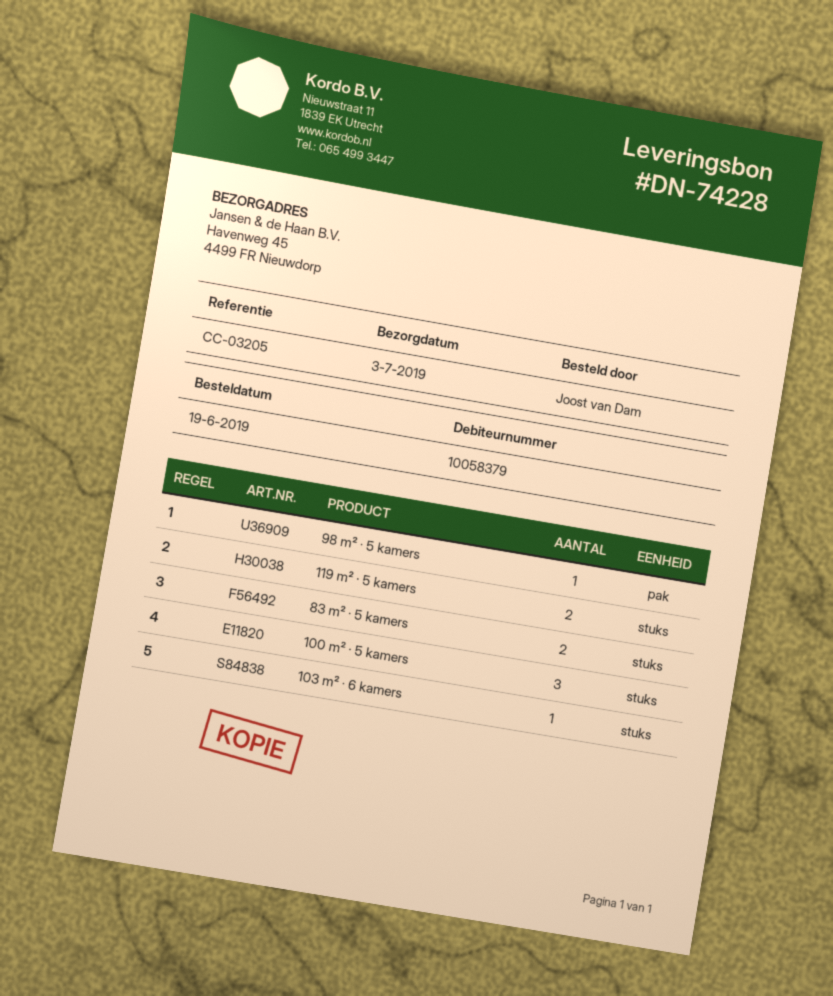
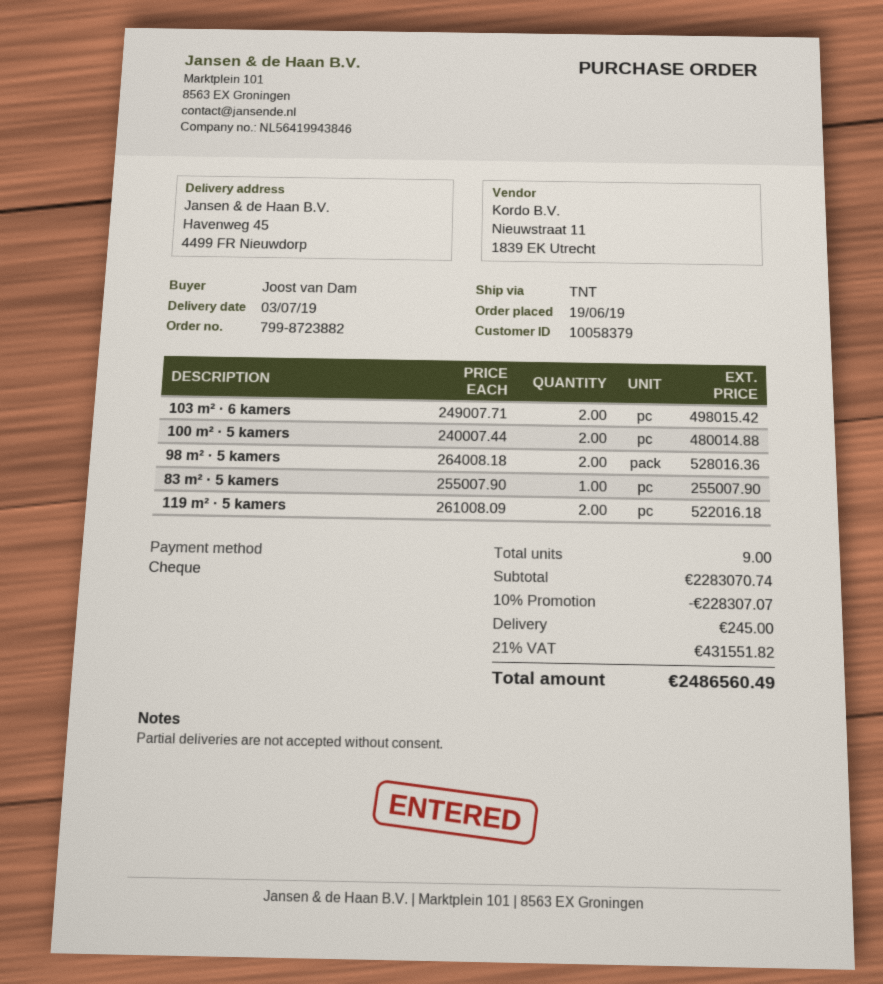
98 m² · 5 kamers: 1 -> 2
83 m² · 5 kamers: 2 -> 1
100 m² · 5 kamers: 3 -> 2
103 m² · 6 kamers: 1 -> 2

